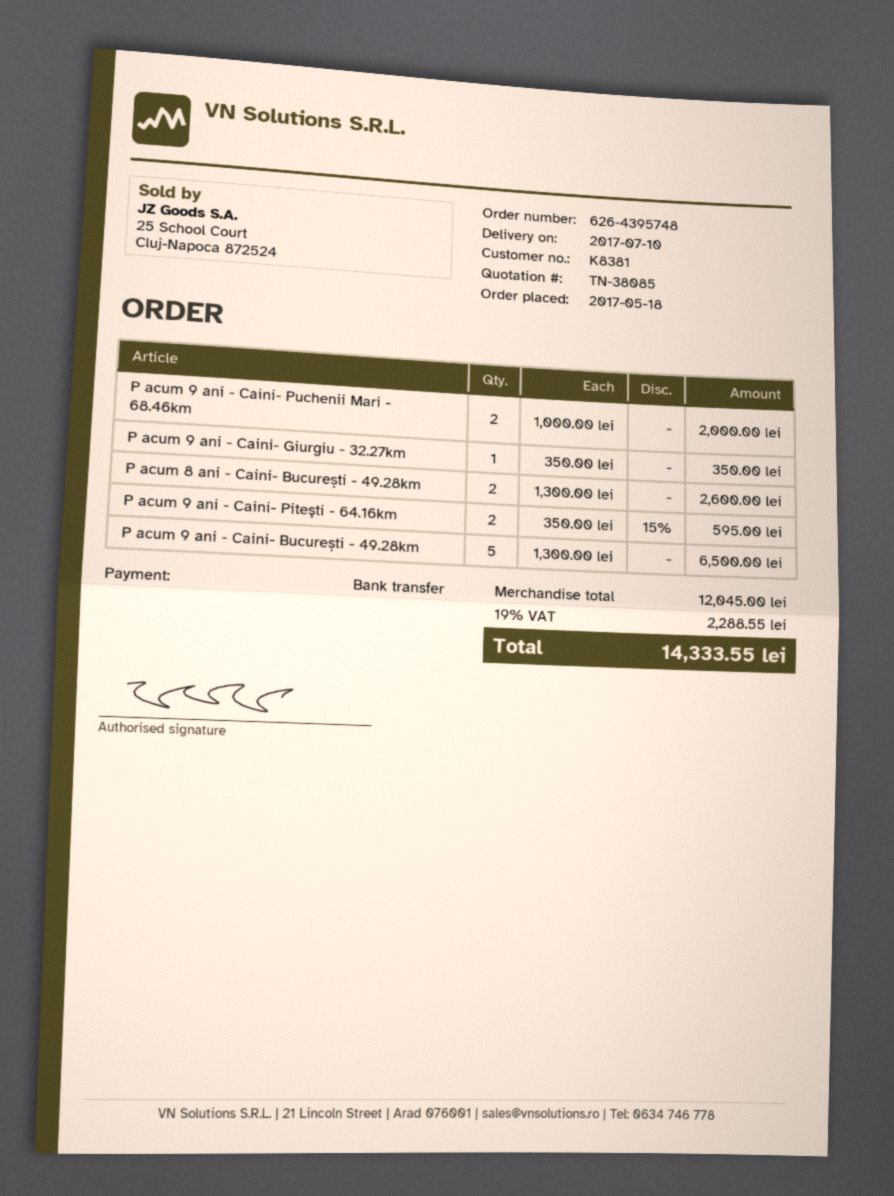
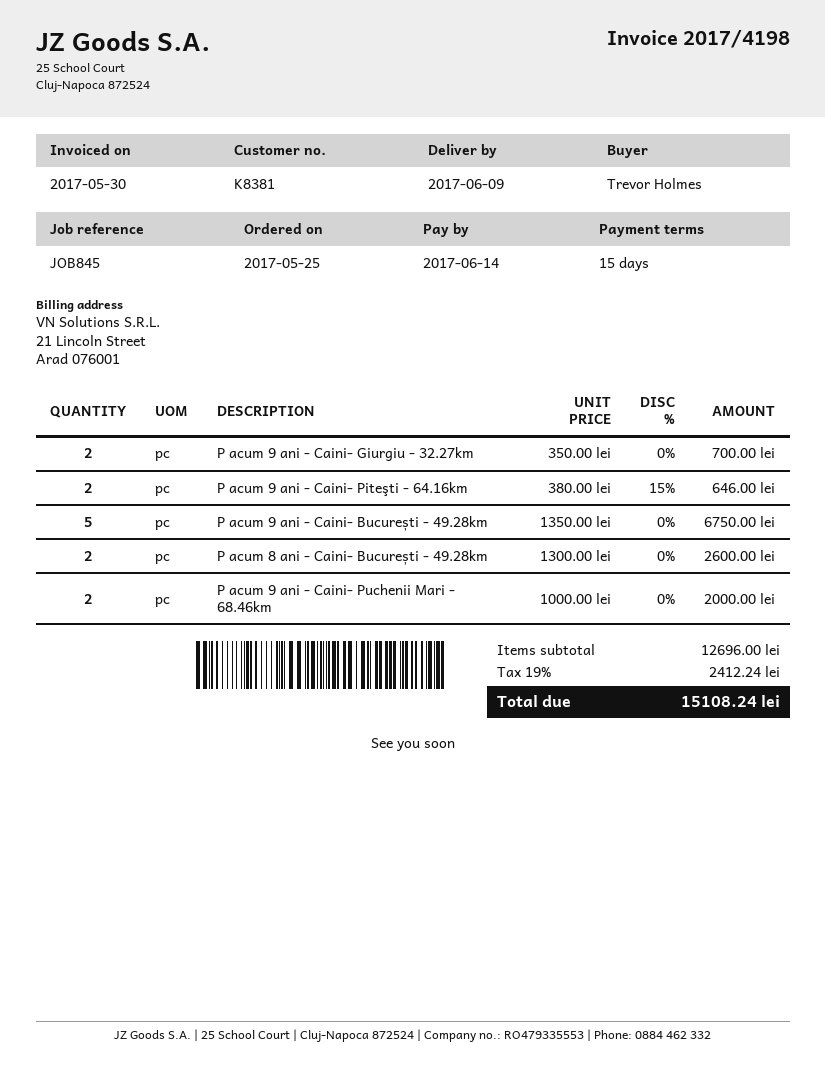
order date: 2017-05-18 -> 2017-05-25
delivery date: 2017-07-10 -> 2017-06-09
P acum 9 ani - Caini- Giurgiu - 32.27km: 1 x 350.00 = 350.00 -> 2 x 350.00 = 700.00
P acum 9 ani - Caini- Piteşti - 64.16km: 2 x 350.00 - 15% = 595.00 -> 2 x 380.00 - 15% = 646.00
P acum 9 ani - Caini- București - 49.28km: 5 x 1300.00 = 6500.00 -> 5 x 1350.00 = 6750.00
subtotal: 12045.00 -> 12696.00
tax: 19% = 2288.55 -> 19% = 2412.24
total: 14333.55 -> 15108.24

